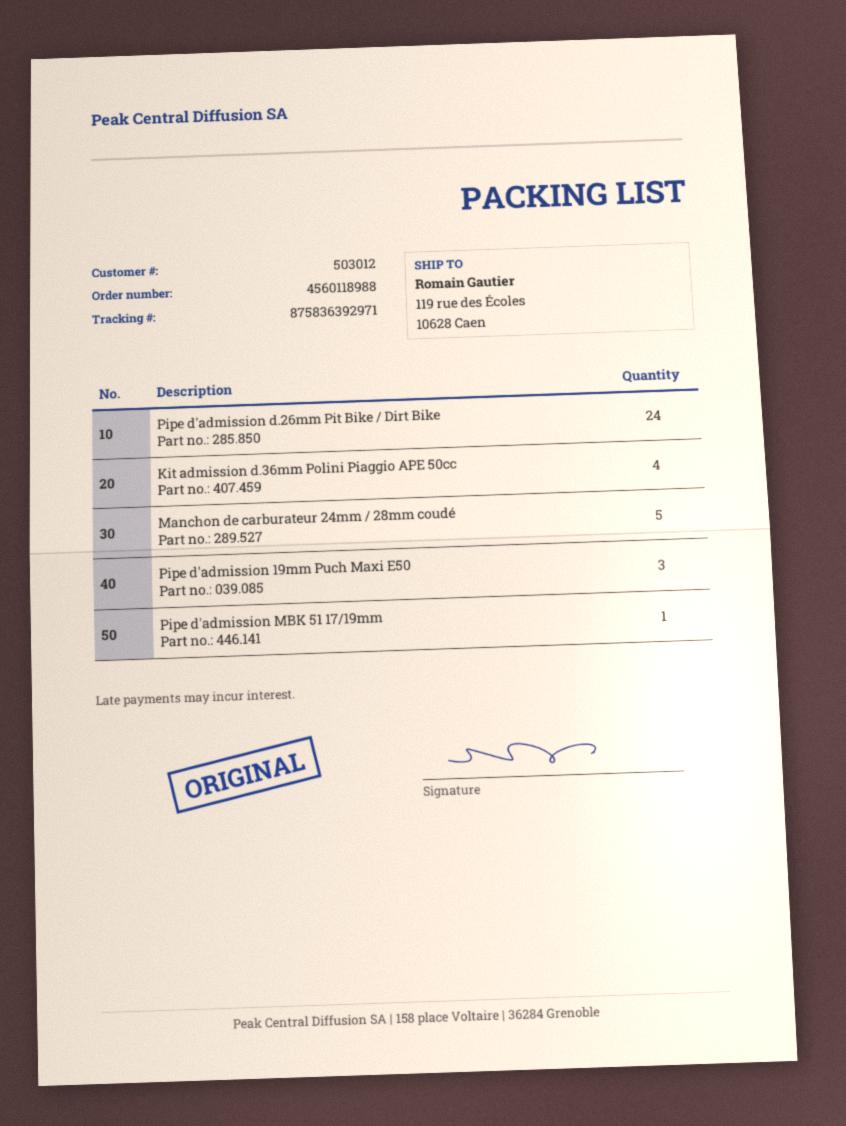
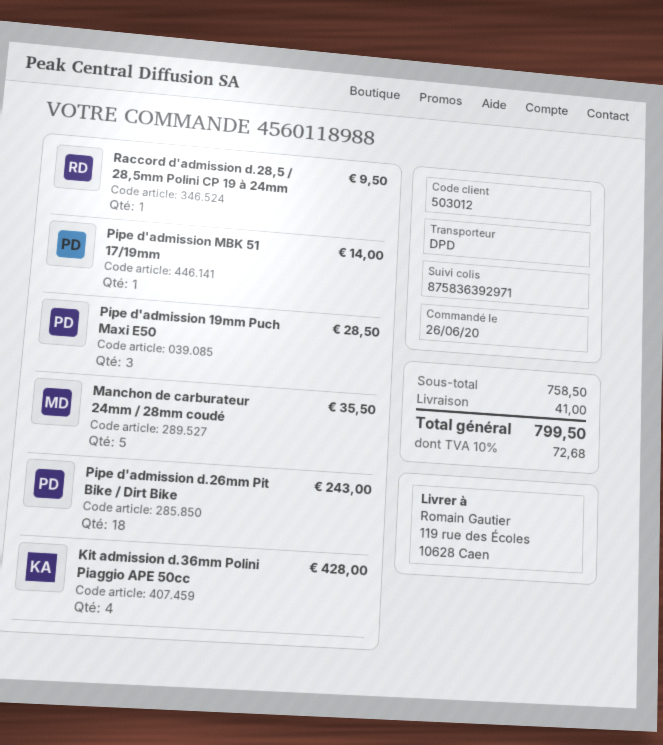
Pipe d'admission d.26mm Pit Bike / Dirt Bike: 24 -> 18
Raccord d'admission d.28,5 / 28,5mm Polini CP 19 à 24mm: none -> 1

